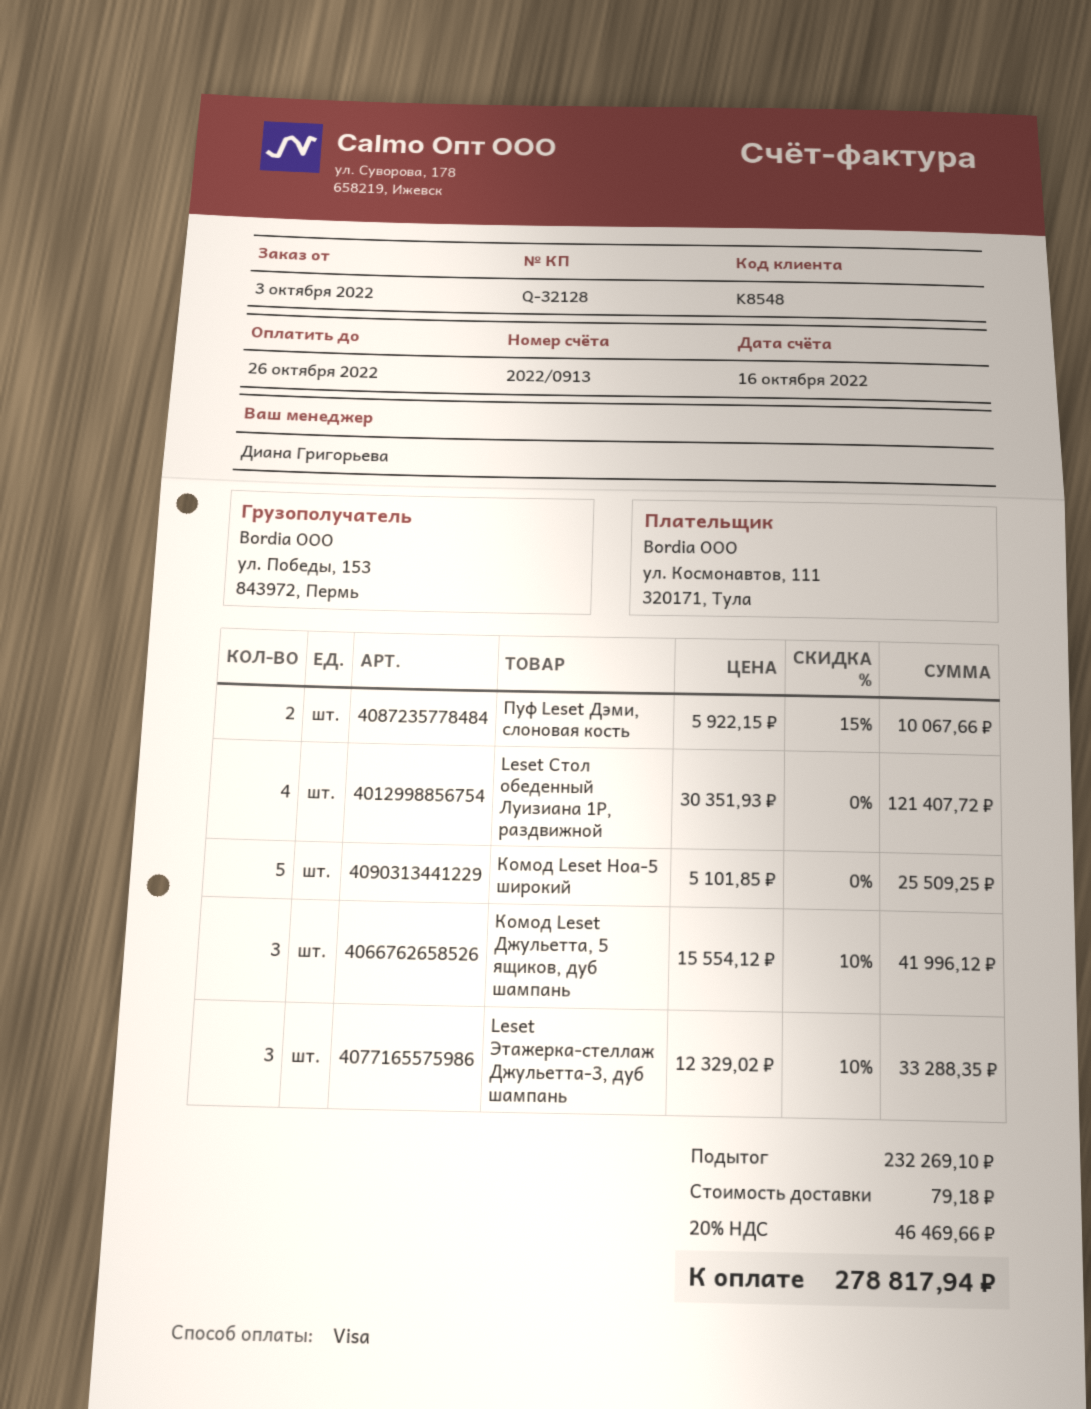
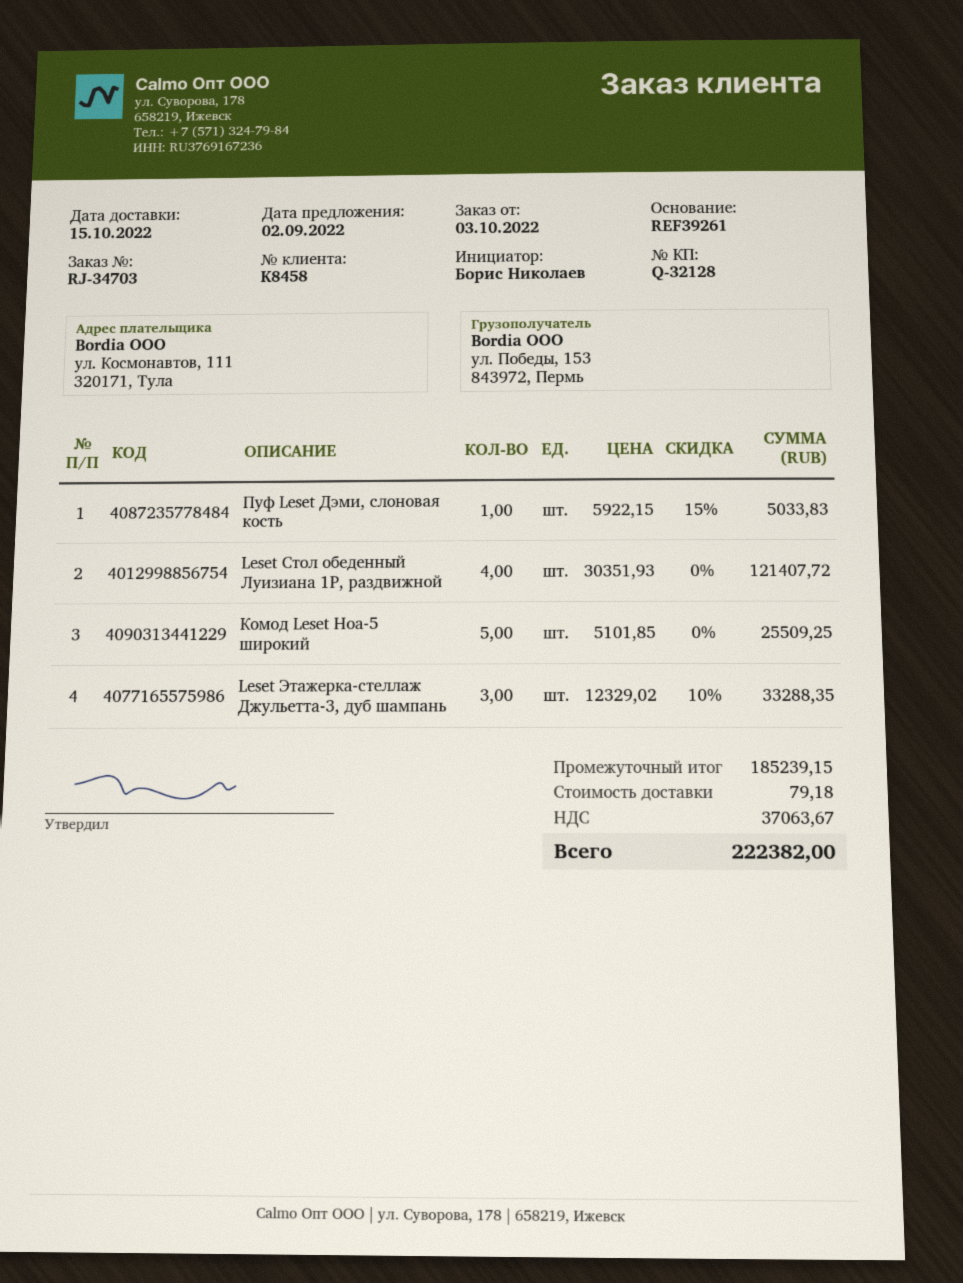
customer number: K8548 -> K8458
Пуф Leset Дэми, слоновая кость: 2 x 5922.15 - 15% = 10067.66 -> 1 x 5922.15 - 15% = 5033.83
Комод Leset Джульетта, 5 ящиков, дуб шампань: 3 x 15554.12 - 10% = 41996.12 -> none
subtotal: 232269.10 -> 185239.15
tax: 46469.66 -> 37063.67
total: 278817.94 -> 222382.00

